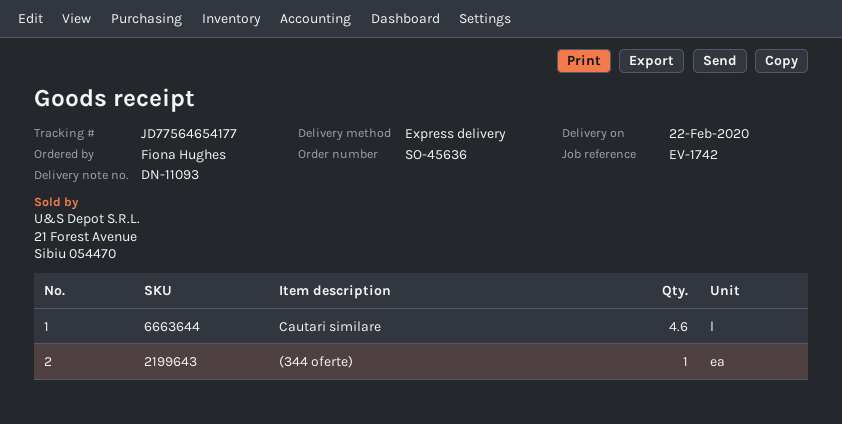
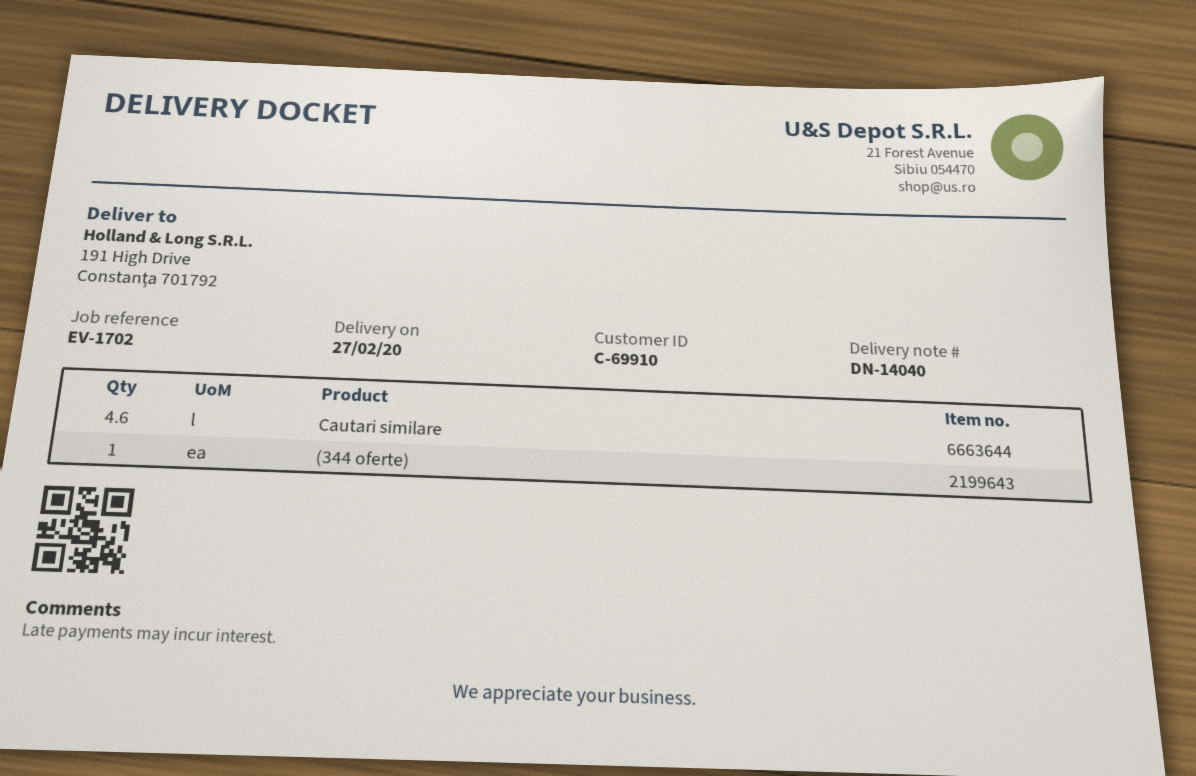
delivery note number: DN-11093 -> DN-14040
delivery date: 2020-02-22 -> 2020-02-27
reference: EV-1742 -> EV-1702

